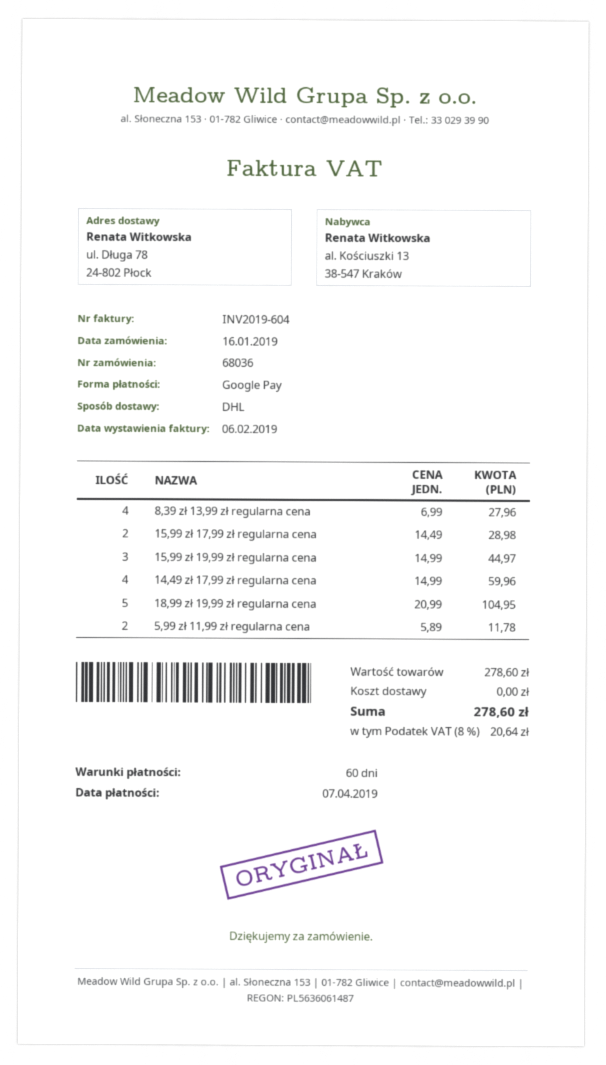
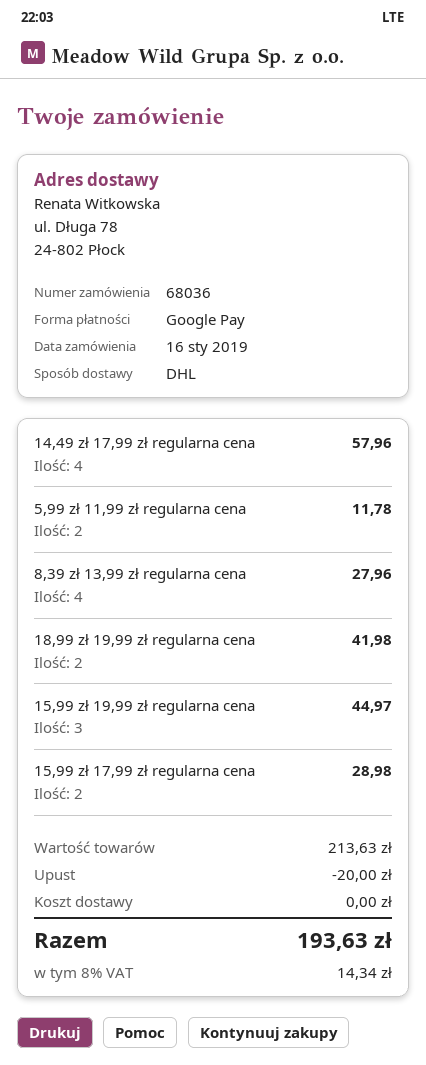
14,49 zł 17,99 zł regularna cena: 4 for 59.96 -> 4 for 57.96
18,99 zł 19,99 zł regularna cena: 5 for 104.95 -> 2 for 41.98
subtotal: 278.60 -> 213.63
discount: none -> 20.00
tax: 8% = 20.64 -> 8% = 14.34
total: 278.60 -> 193.63

